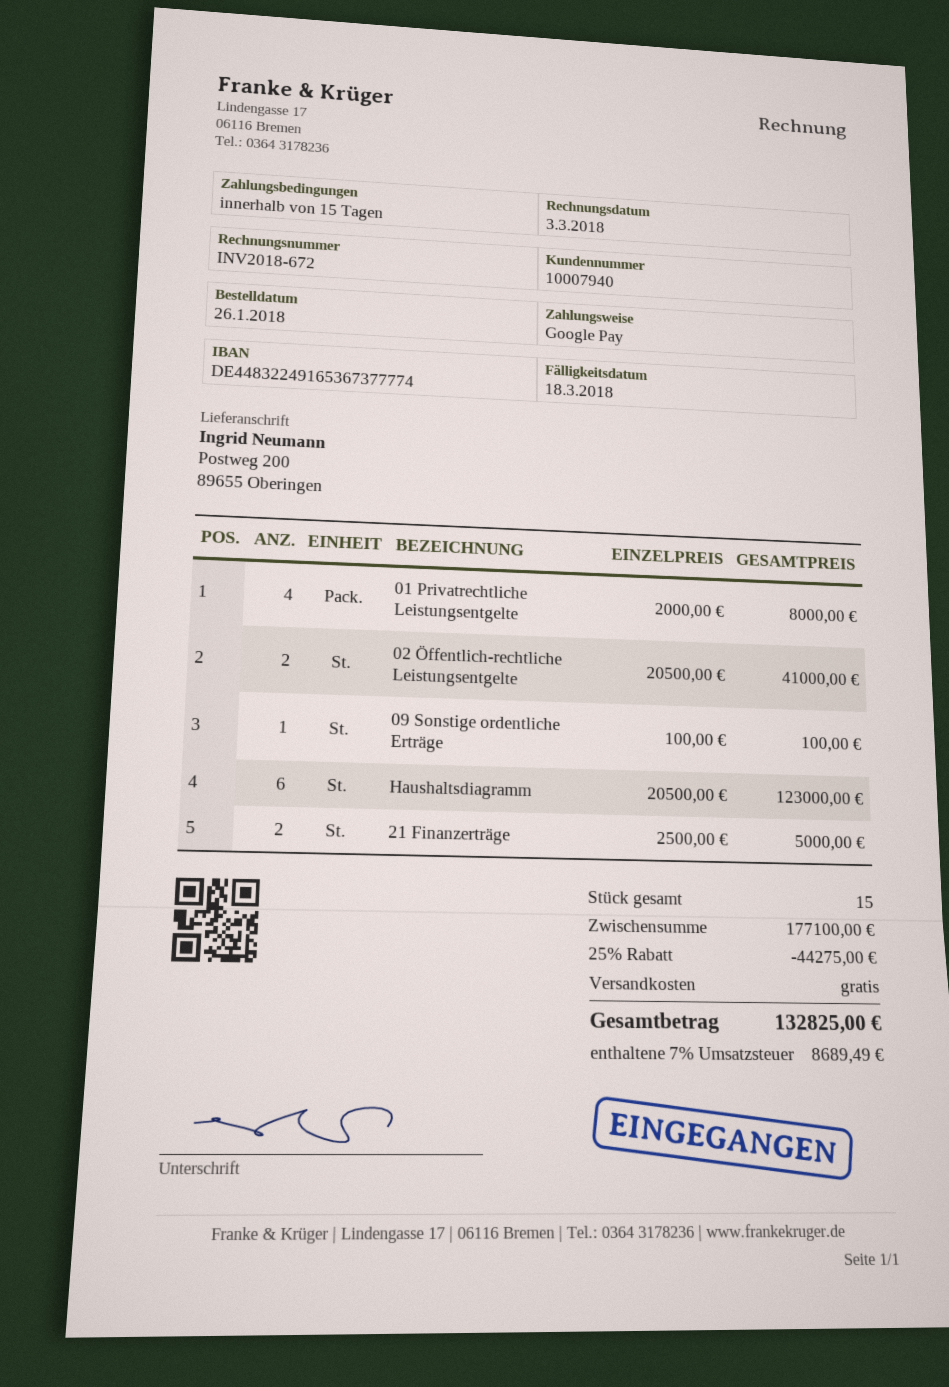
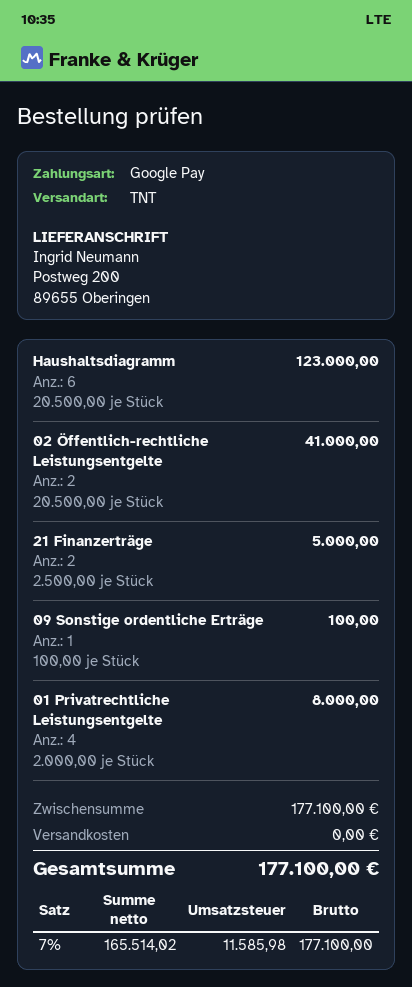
discount: 25% = 44275.00 -> none
tax: 7% = 8689.49 -> 7% = 11585.98
total: 132825.00 -> 177100.00

